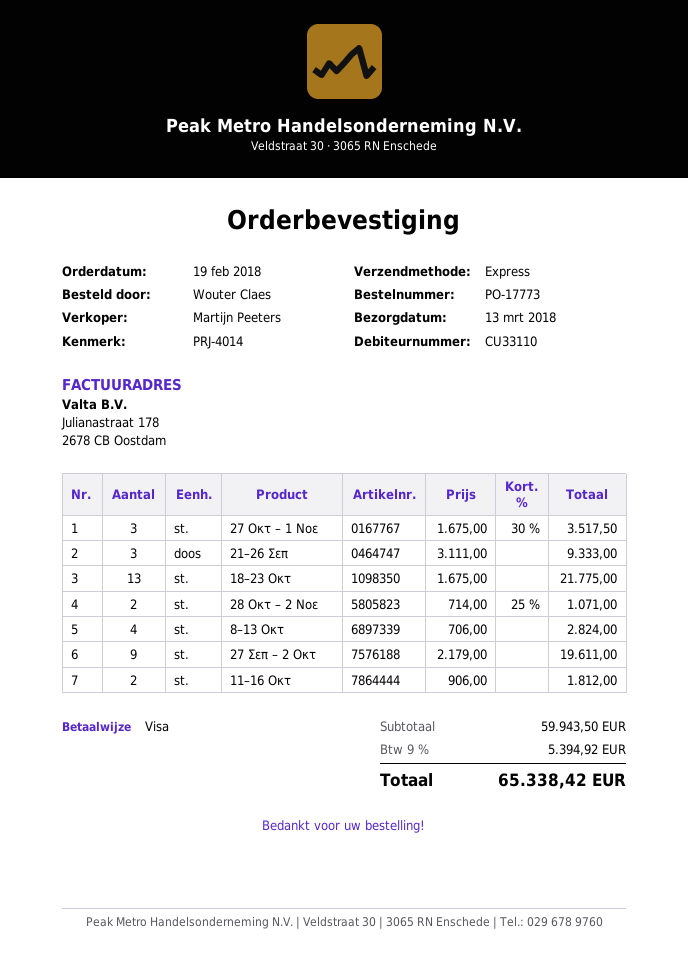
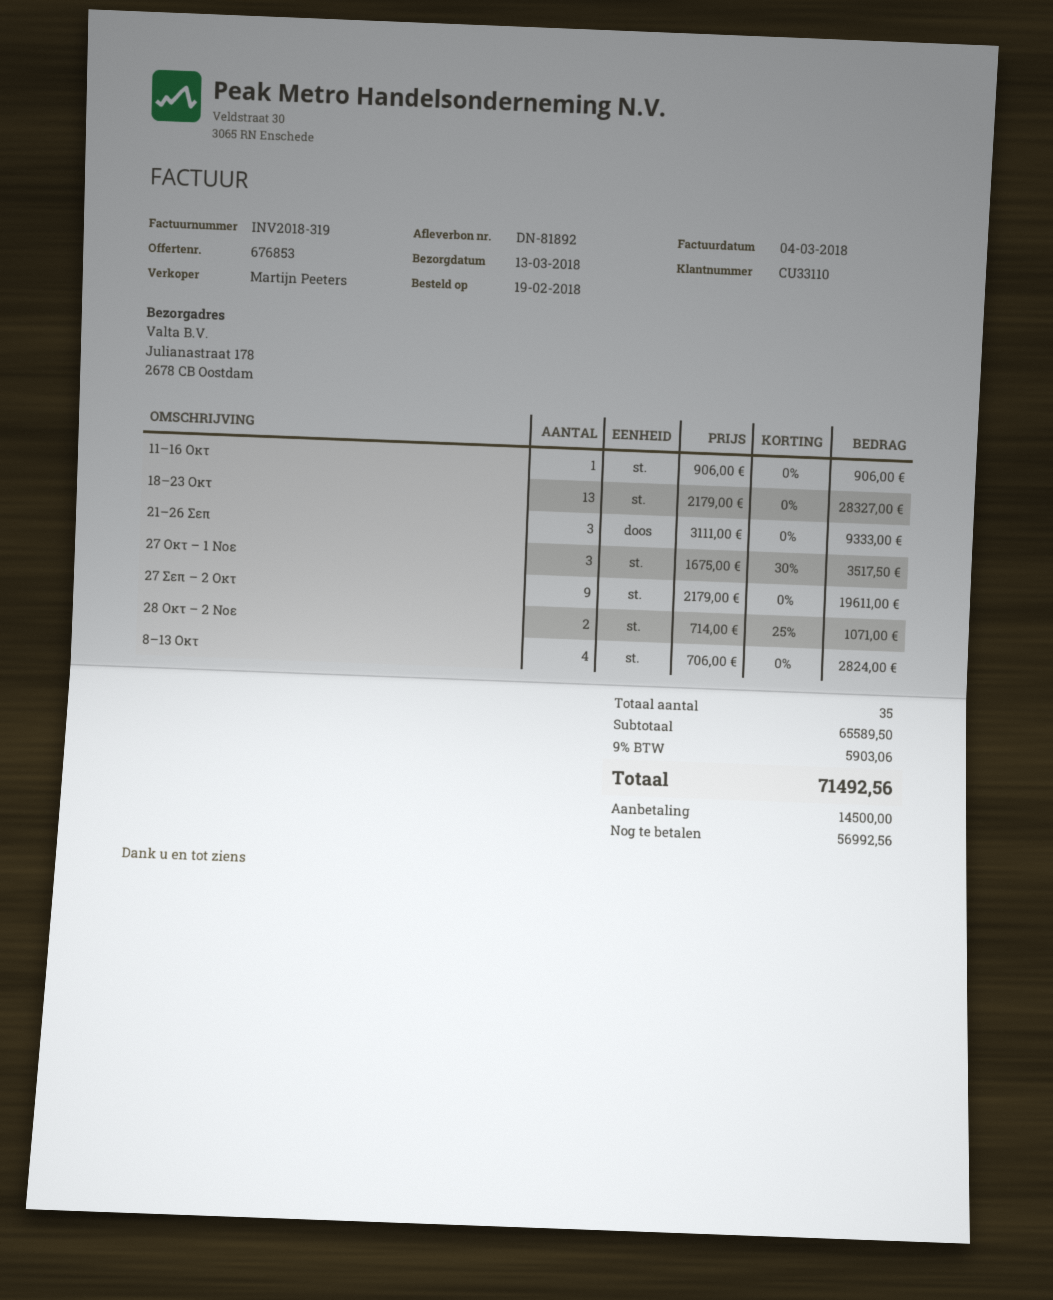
18–23 Οκτ: 13 x 1675.00 = 21775.00 -> 13 x 2179.00 = 28327.00
11–16 Οκτ: 2 x 906.00 = 1812.00 -> 1 x 906.00 = 906.00
subtotal: 59943.50 -> 65589.50
tax: 9% = 5394.92 -> 9% = 5903.06
total: 65338.42 -> 71492.56

